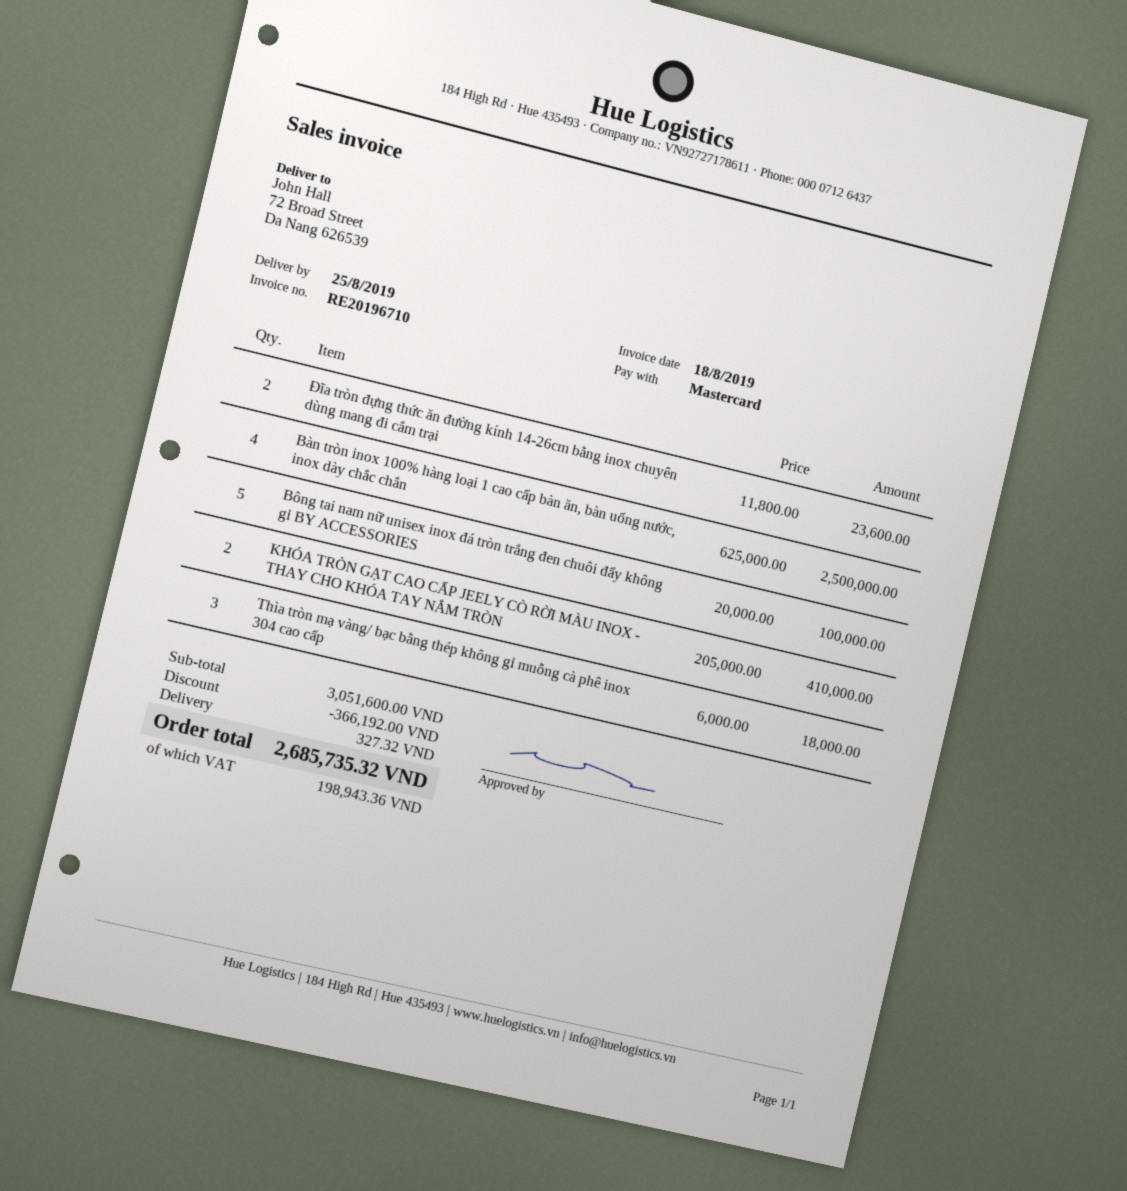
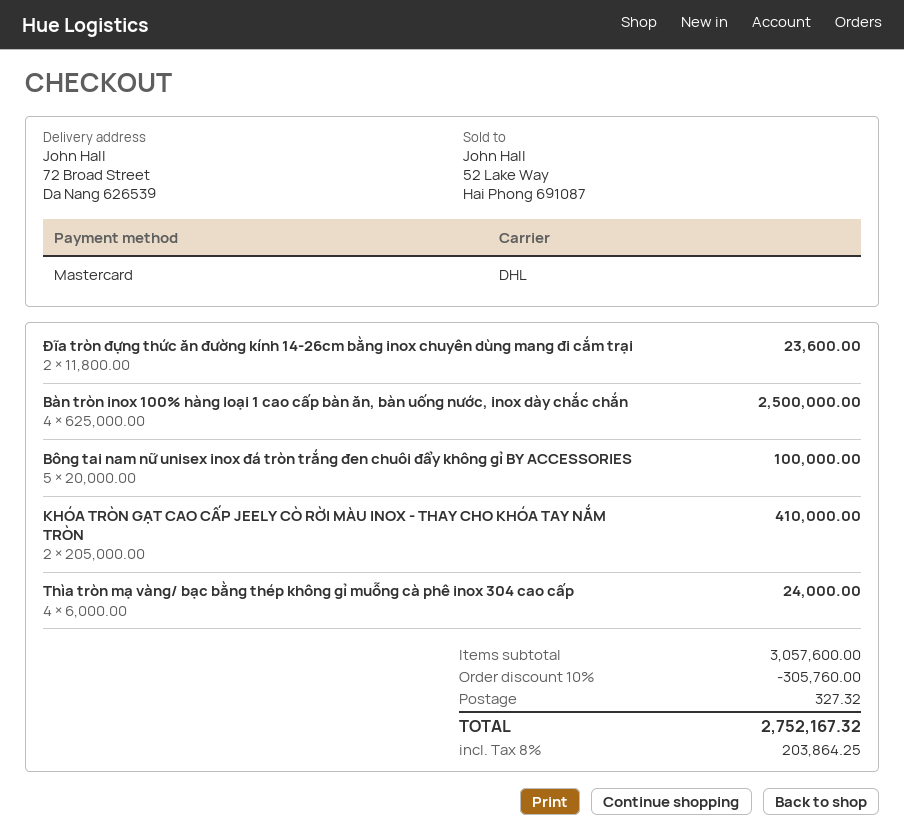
Thìa tròn mạ vàng/ bạc bằng thép không gỉ muỗng cà phê inox 304 cao cấp: 3 x 6000.00 = 18000.00 -> 4 x 6000.00 = 24000.00
subtotal: 3051600.00 -> 3057600.00
discount: 366192.00 -> 305760.00
tax: 198943.36 -> 203864.25
total: 2685735.32 -> 2752167.32

